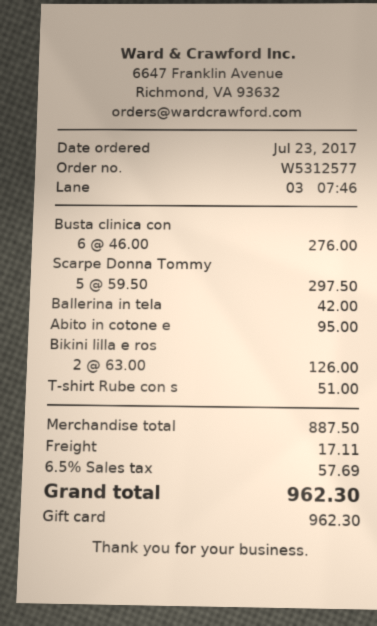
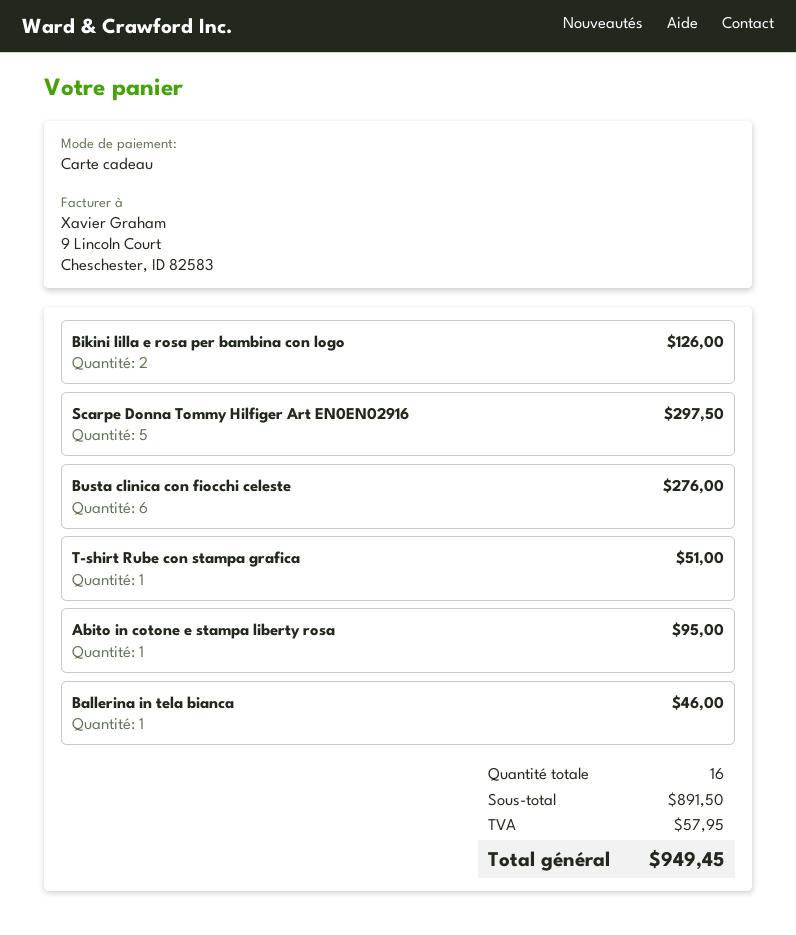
Ballerina in tela: 1 for 42.00 -> 1 for 46.00
subtotal: 887.50 -> 891.50
shipping: 17.11 -> none
tax: 57.69 -> 57.95
total: 962.30 -> 949.45

